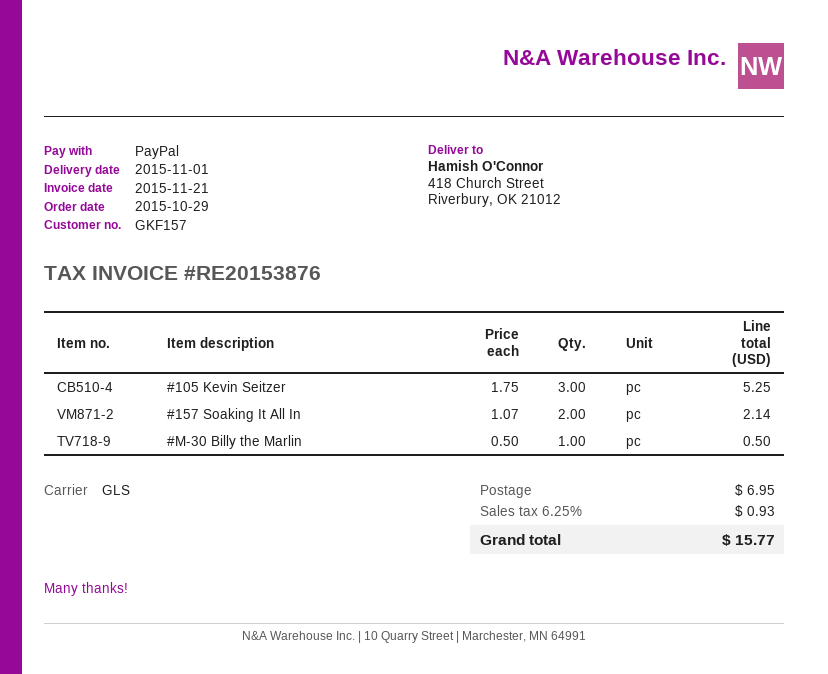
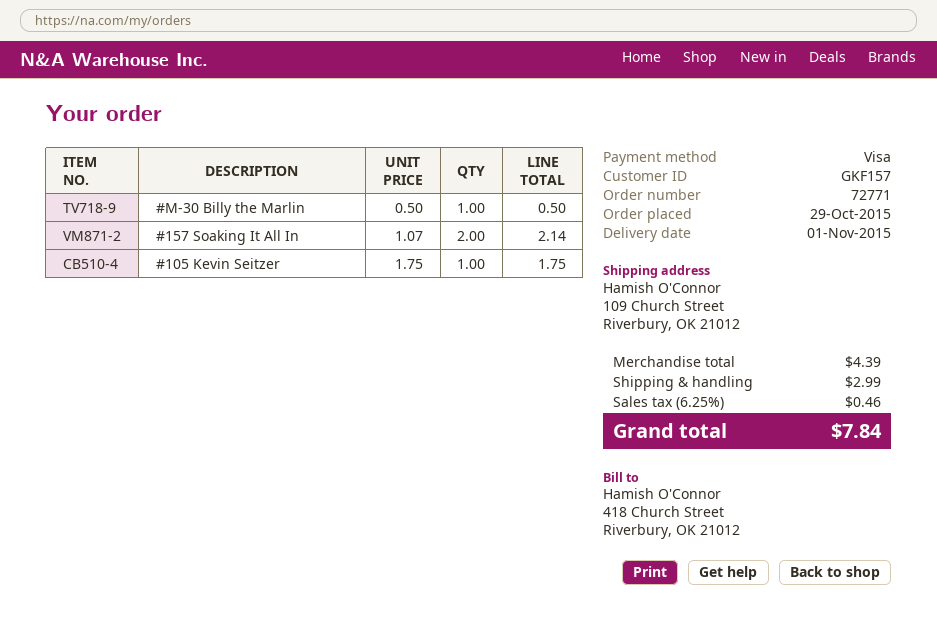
payment method: PayPal -> Visa
ship to: 418 Church Street, Riverbury, OK 21012 -> 109 Church Street, Riverbury, OK 21012
#105 Kevin Seitzer: 3 x 1.75 = 5.25 -> 1 x 1.75 = 1.75
shipping: 6.95 -> 2.99
tax: 6.25% = 0.93 -> 6.25% = 0.46
total: 15.77 -> 7.84

